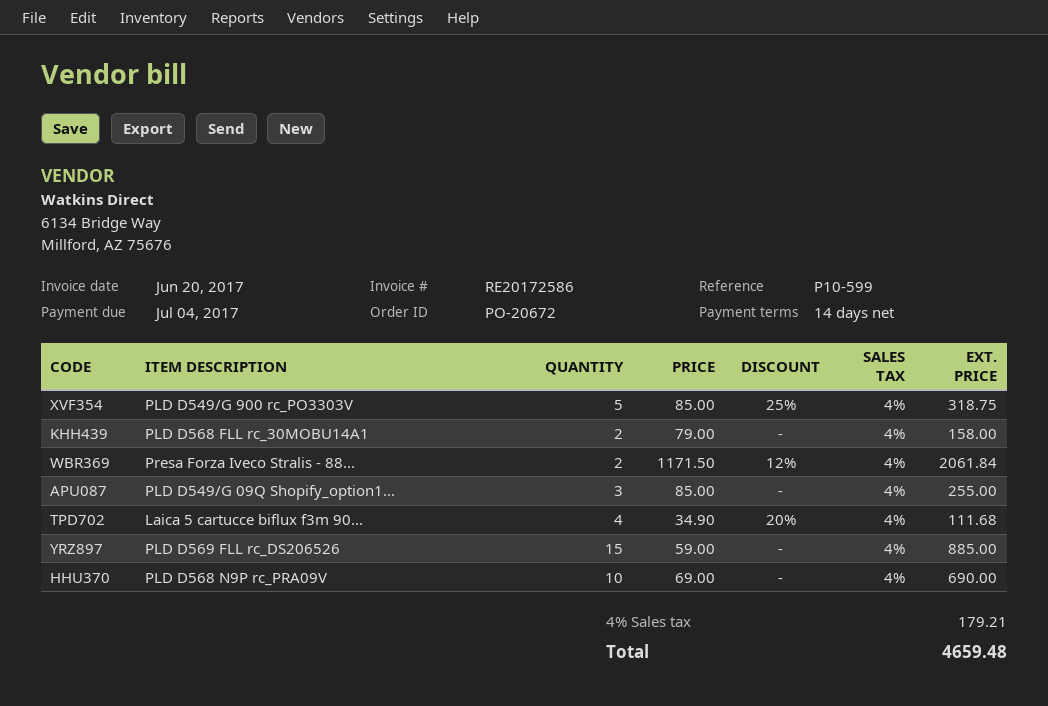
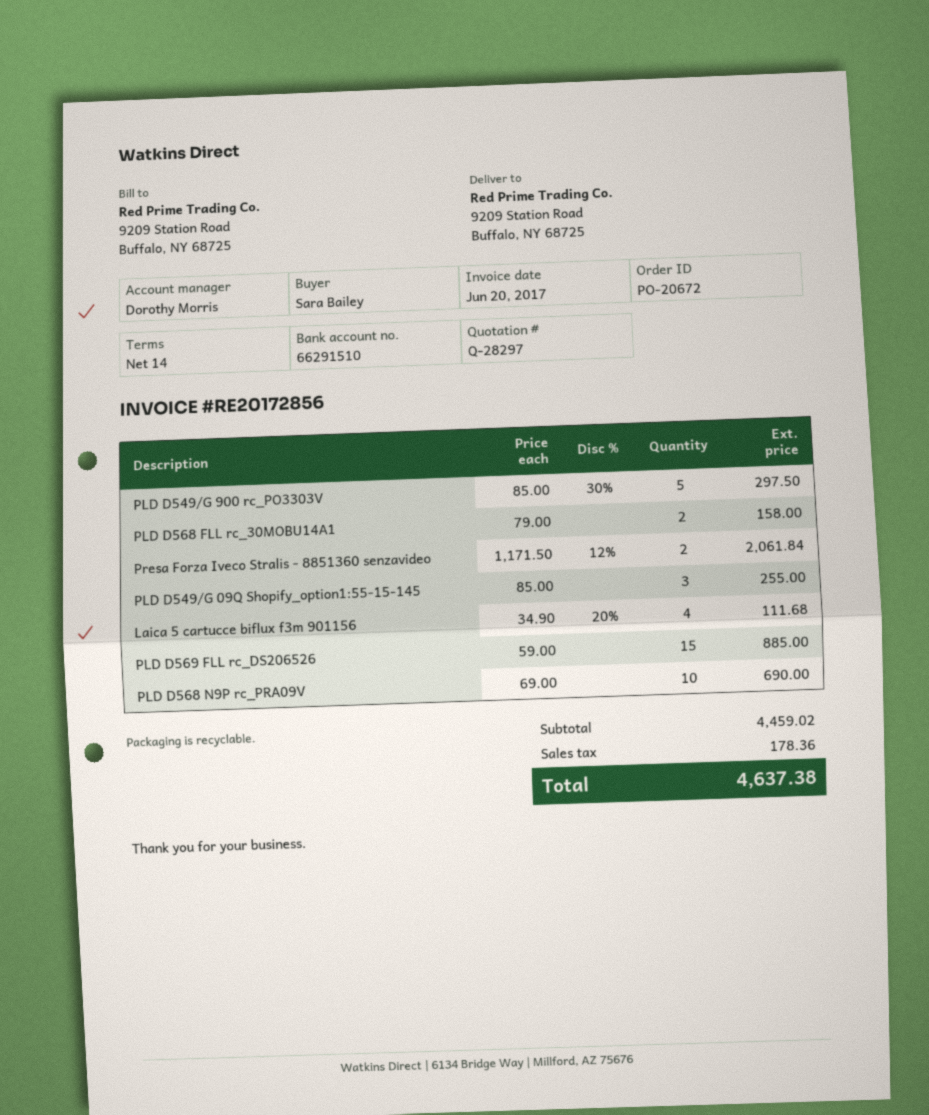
invoice number: RE20172586 -> RE20172856
PLD D549/G 900 rc_PO3303V: 5 x 85.00 - 25% = 318.75 -> 5 x 85.00 - 30% = 297.50
tax: 179.21 -> 178.36
total: 4659.48 -> 4637.38

